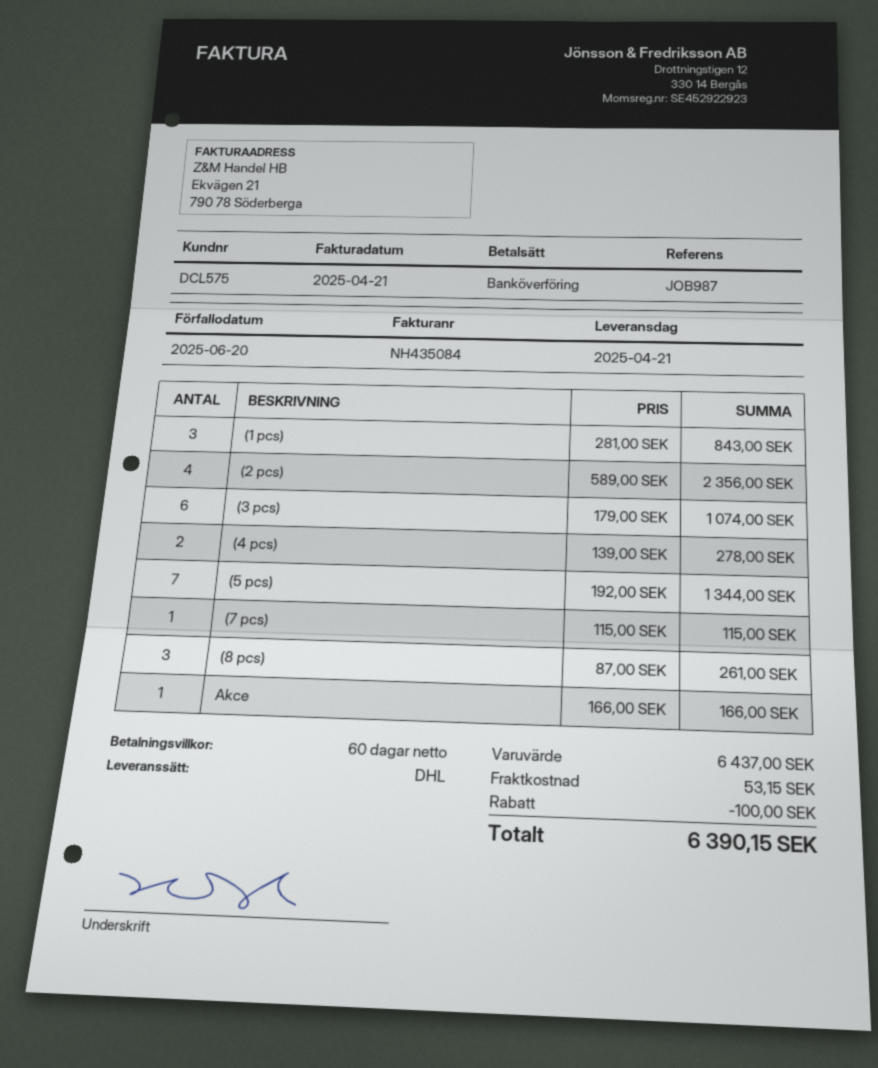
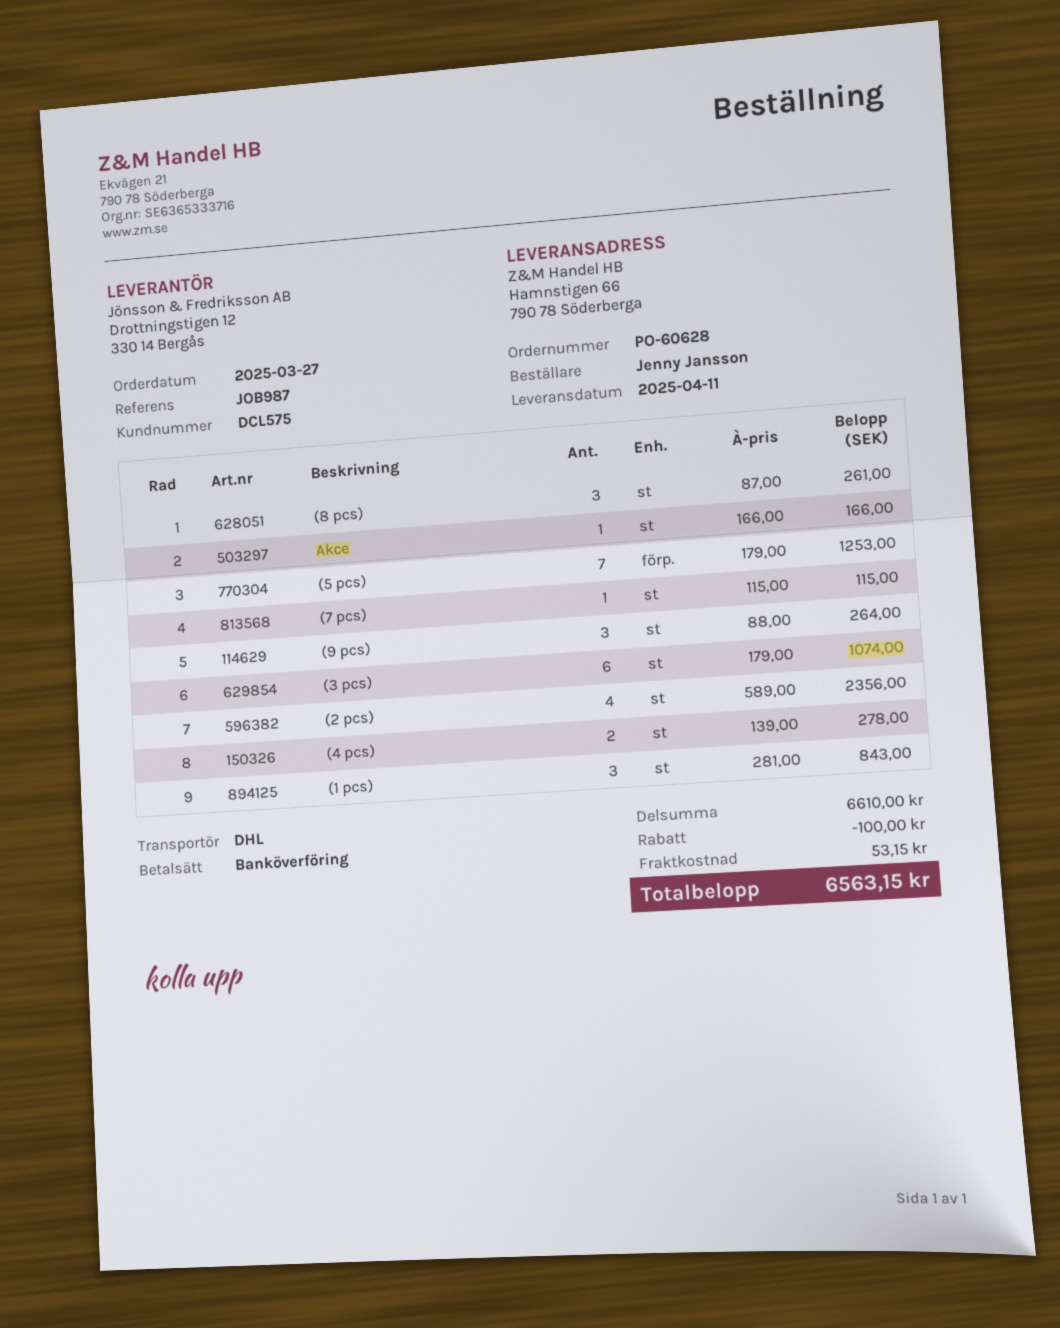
delivery date: 2025-04-21 -> 2025-04-11
(5 pcs): 7 x 192.00 = 1344.00 -> 7 x 179.00 = 1253.00
(9 pcs): none -> 3 x 88.00 = 264.00
subtotal: 6437.00 -> 6610.00
total: 6390.15 -> 6563.15

